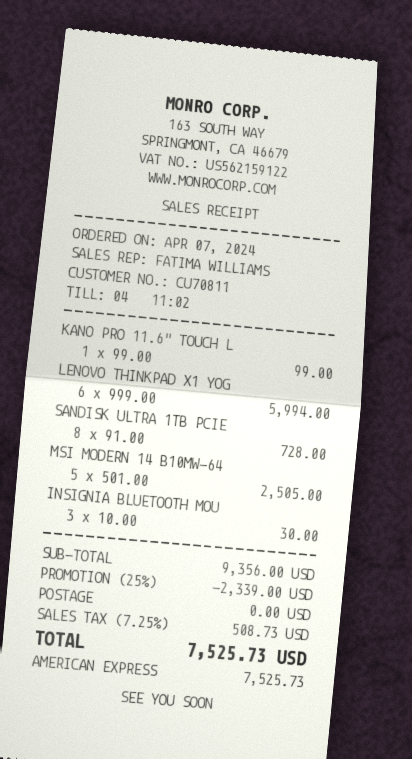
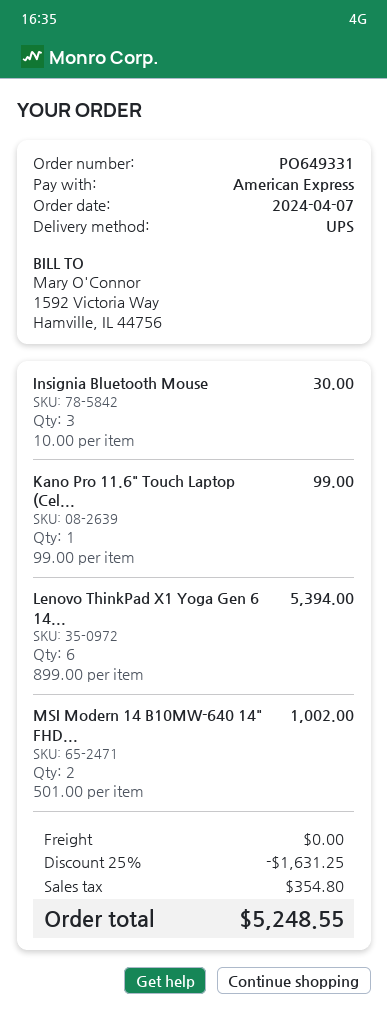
LENOVO THINKPAD X1 YOG: 6 x 999.00 = 5994.00 -> 6 x 899.00 = 5394.00
SANDISK ULTRA 1TB PCIE: 8 x 91.00 = 728.00 -> none
MSI MODERN 14 B10MW-64: 5 x 501.00 = 2505.00 -> 2 x 501.00 = 1002.00
discount: 25% = 2339.00 -> 25% = 1631.25
tax: 508.73 -> 354.80
total: 7525.73 -> 5248.55

